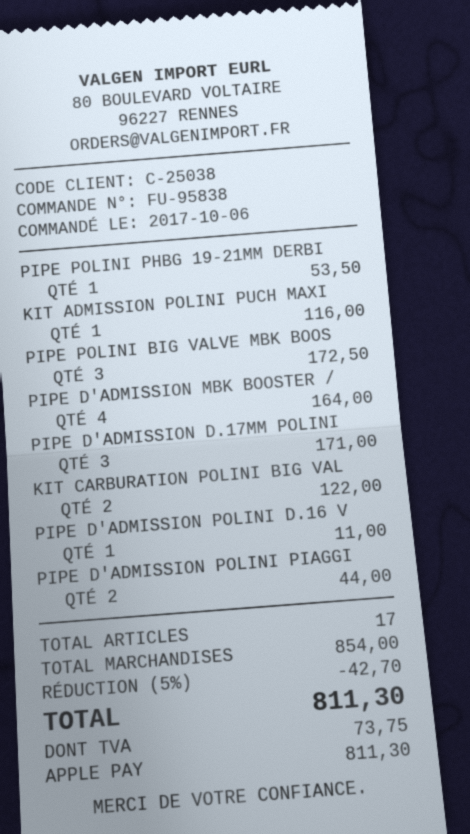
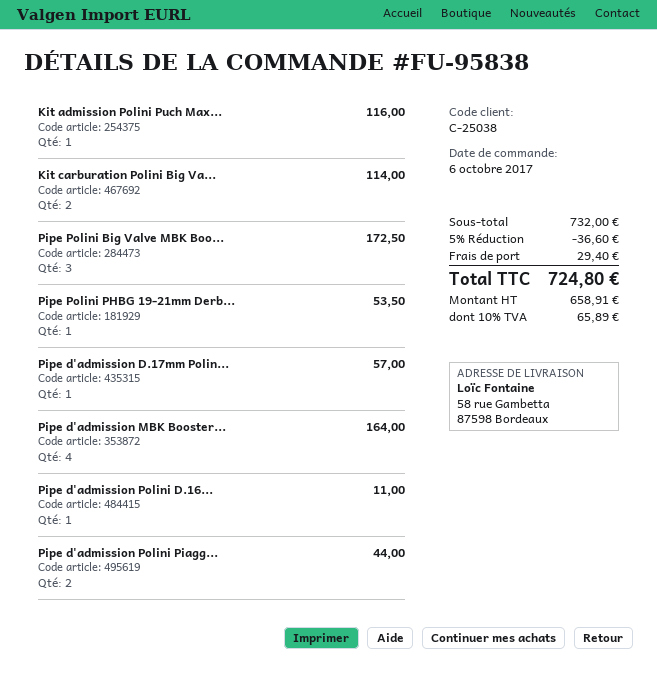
PIPE D'ADMISSION D.17MM POLINI: 3 for 171.00 -> 1 for 57.00
KIT CARBURATION POLINI BIG VAL: 2 for 122.00 -> 2 for 114.00
subtotal: 854.00 -> 732.00
discount: 5% = 42.70 -> 5% = 36.60
shipping: none -> 29.40
tax: 73.75 -> 65.89
total: 811.30 -> 724.80

